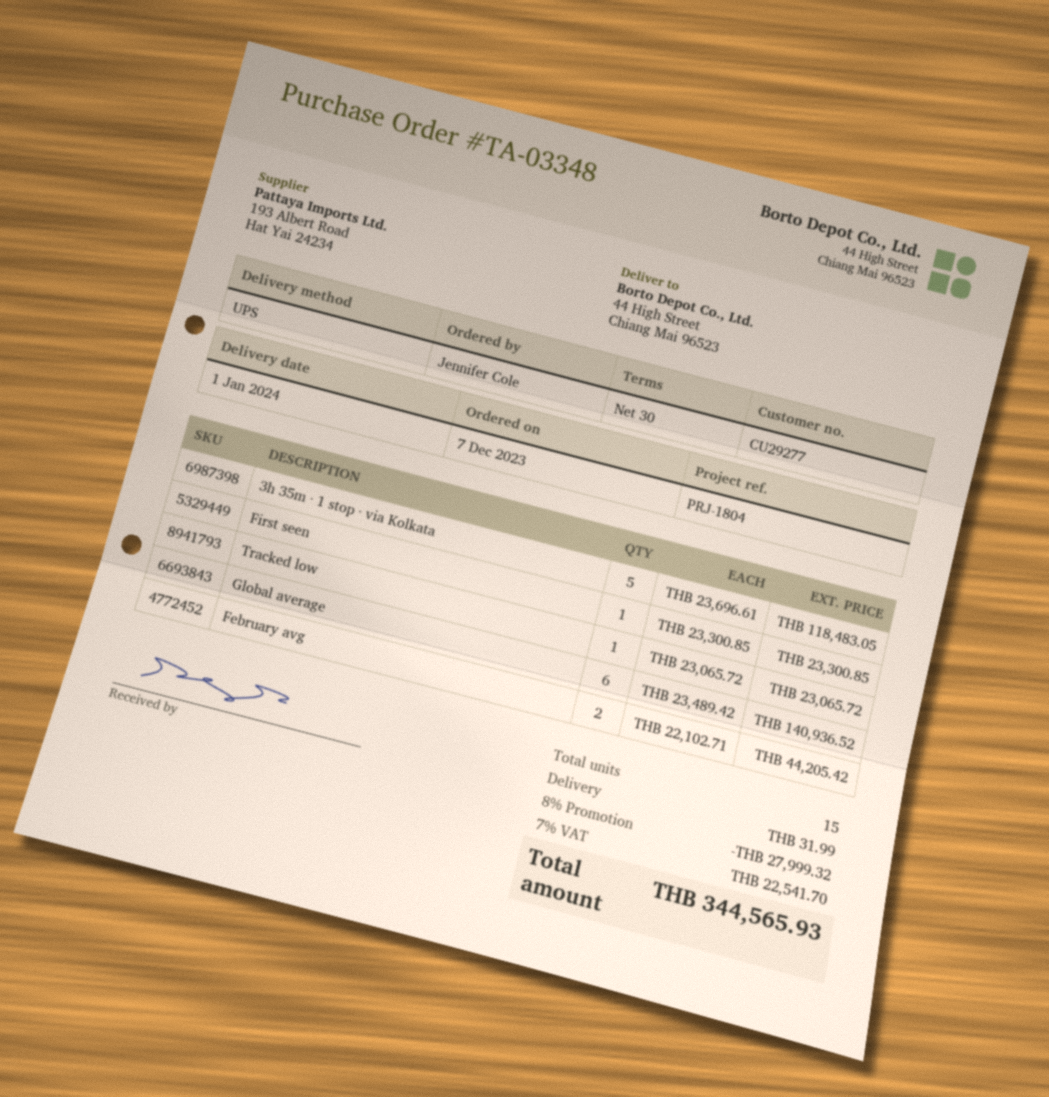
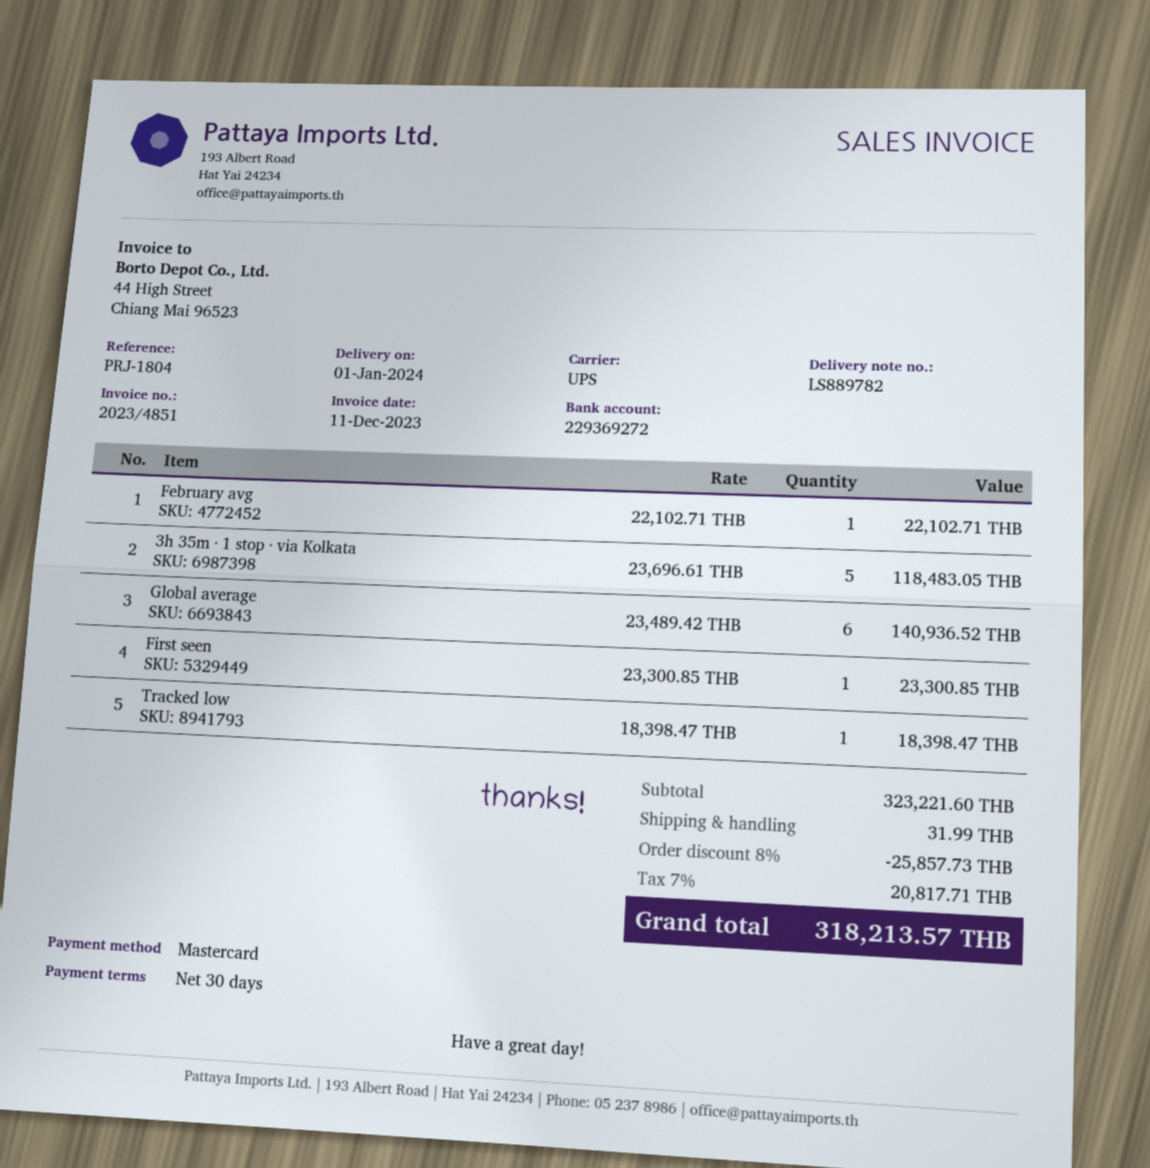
Tracked low: 1 x 23065.72 = 23065.72 -> 1 x 18398.47 = 18398.47
February avg: 2 x 22102.71 = 44205.42 -> 1 x 22102.71 = 22102.71
discount: 8% = 27999.32 -> 8% = 25857.73
tax: 7% = 22541.70 -> 7% = 20817.71
total: 344565.93 -> 318213.57

